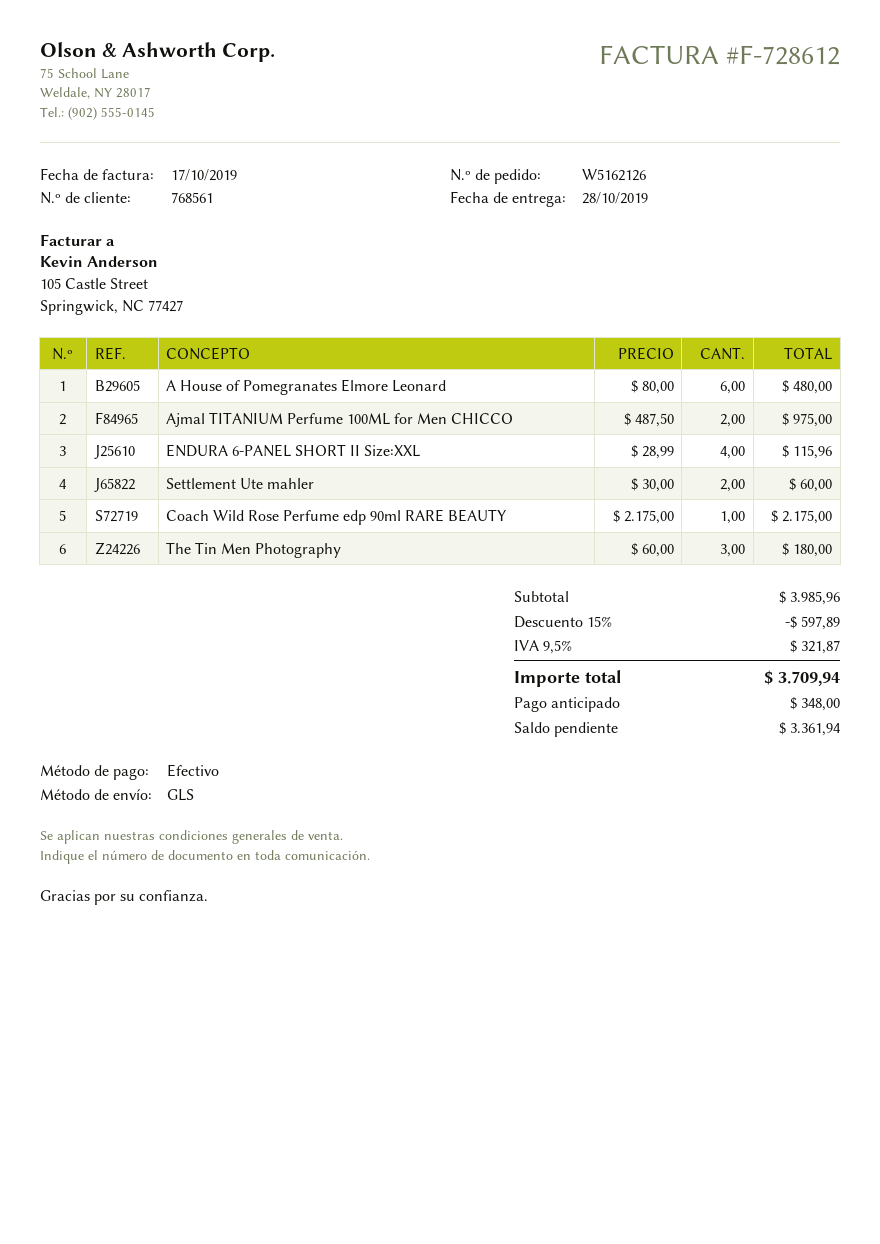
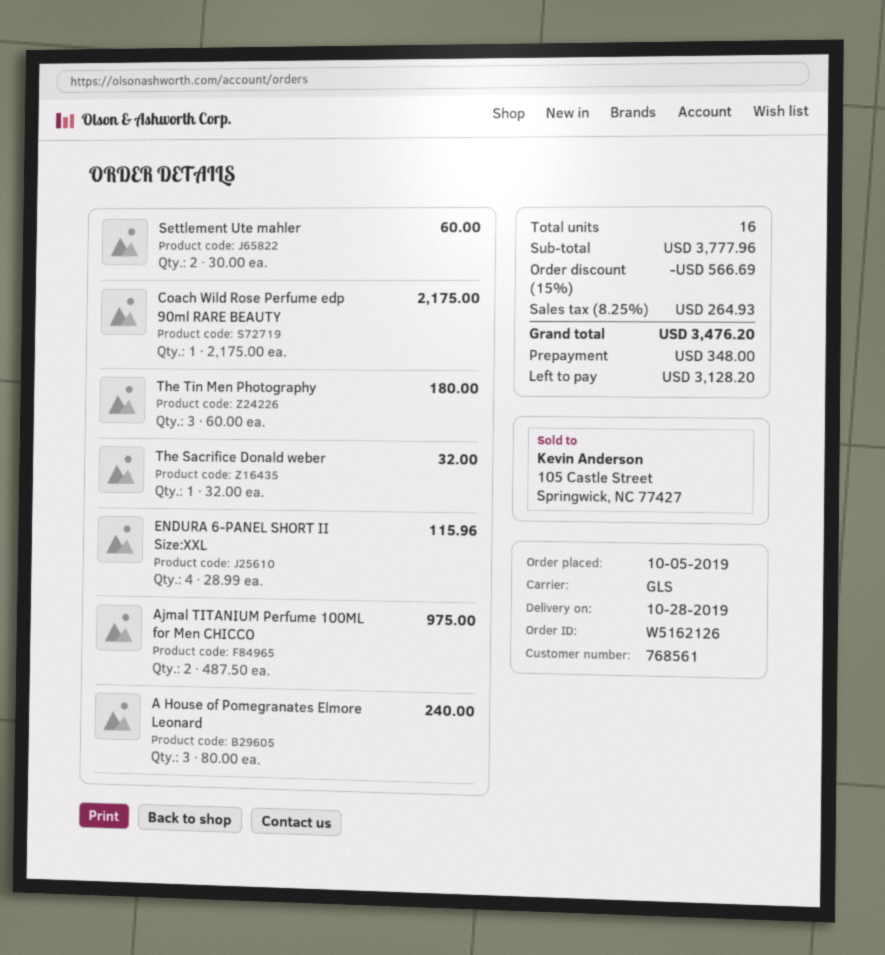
A House of Pomegranates Elmore Leonard: 6 x 80.00 = 480.00 -> 3 x 80.00 = 240.00
The Sacrifice Donald weber: none -> 1 x 32.00 = 32.00
subtotal: 3985.96 -> 3777.96
discount: 15% = 597.89 -> 15% = 566.69
tax: 9.5% = 321.87 -> 8.25% = 264.93
total: 3709.94 -> 3476.20
balance: 3361.94 -> 3128.20

